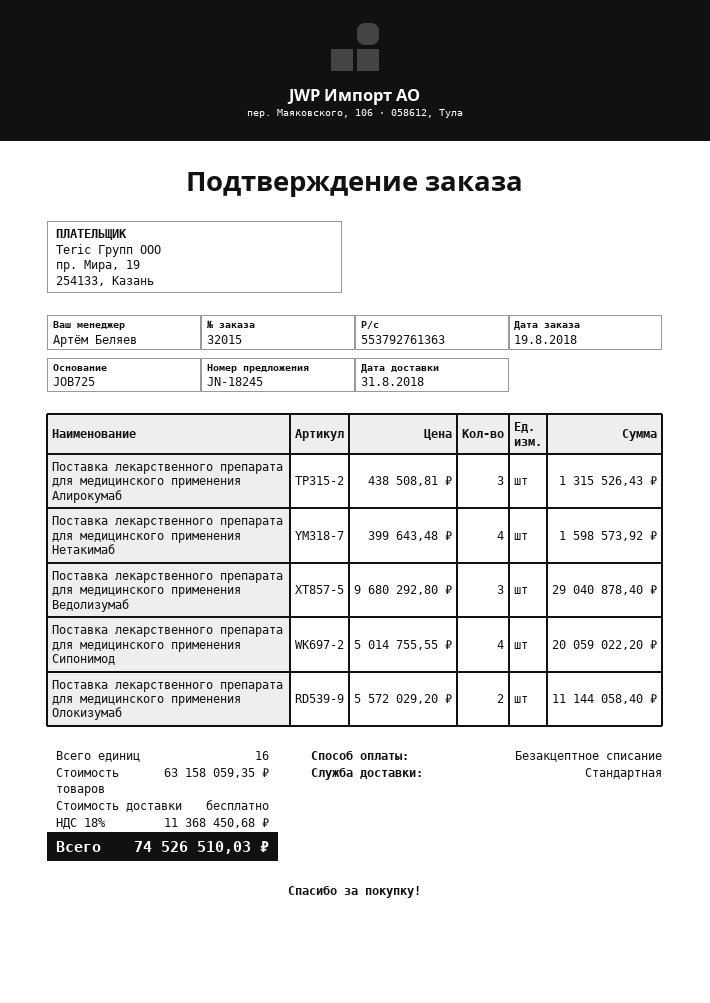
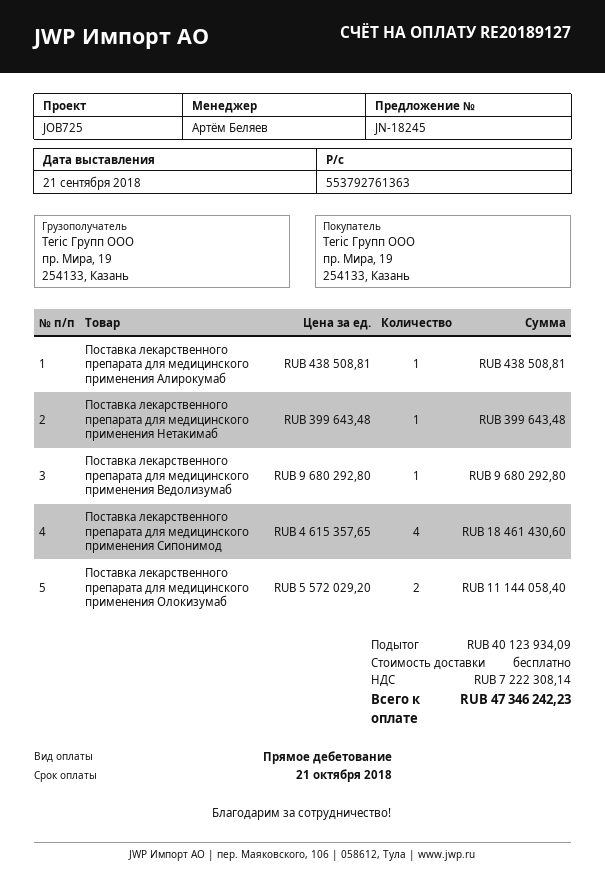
Поставка лекарственного препарата для медицинского применения Алирокумаб: 3 x 438508.81 = 1315526.43 -> 1 x 438508.81 = 438508.81
Поставка лекарственного препарата для медицинского применения Нетакимаб: 4 x 399643.48 = 1598573.92 -> 1 x 399643.48 = 399643.48
Поставка лекарственного препарата для медицинского применения Ведолизумаб: 3 x 9680292.80 = 29040878.40 -> 1 x 9680292.80 = 9680292.80
Поставка лекарственного препарата для медицинского применения Сипонимод: 4 x 5014755.55 = 20059022.20 -> 4 x 4615357.65 = 18461430.60
subtotal: 63158059.35 -> 40123934.09
tax: 11368450.68 -> 7222308.14
total: 74526510.03 -> 47346242.23

